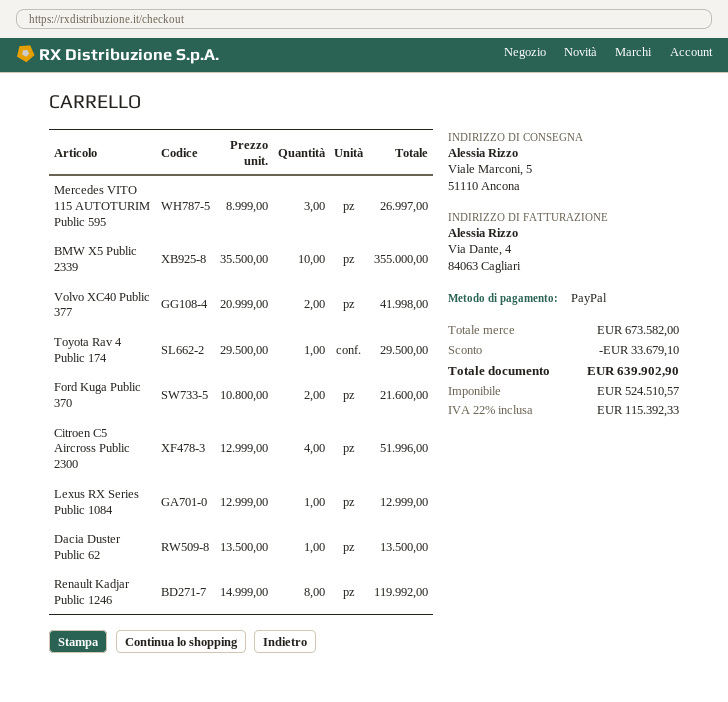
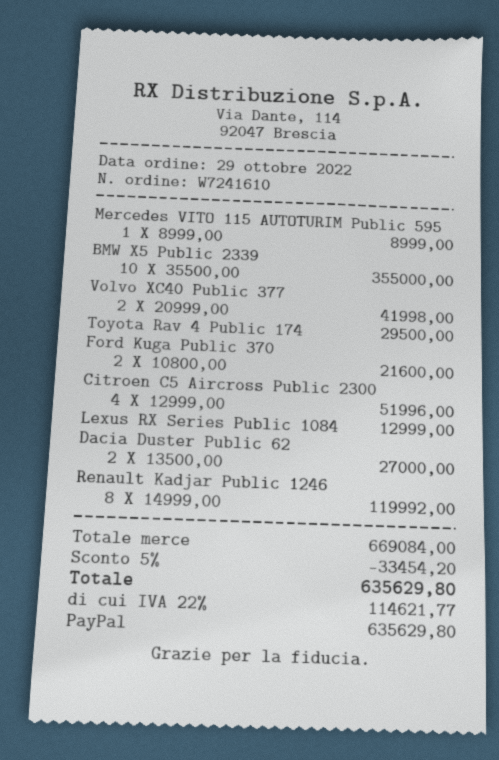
Mercedes VITO 115 AUTOTURIM Public 595: 3 x 8999.00 = 26997.00 -> 1 x 8999.00 = 8999.00
Dacia Duster Public 62: 1 x 13500.00 = 13500.00 -> 2 x 13500.00 = 27000.00
subtotal: 673582.00 -> 669084.00
discount: 33679.10 -> 33454.20
tax: 22% = 115392.33 -> 22% = 114621.77
total: 639902.90 -> 635629.80

